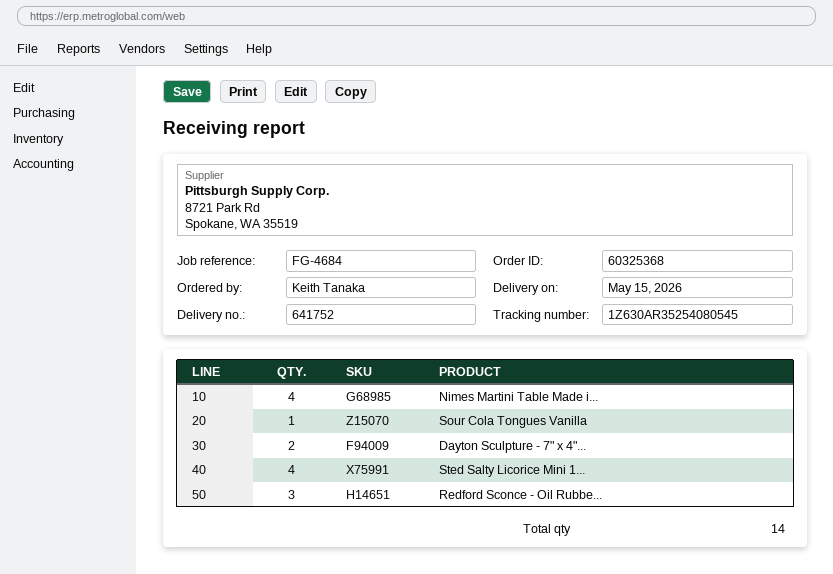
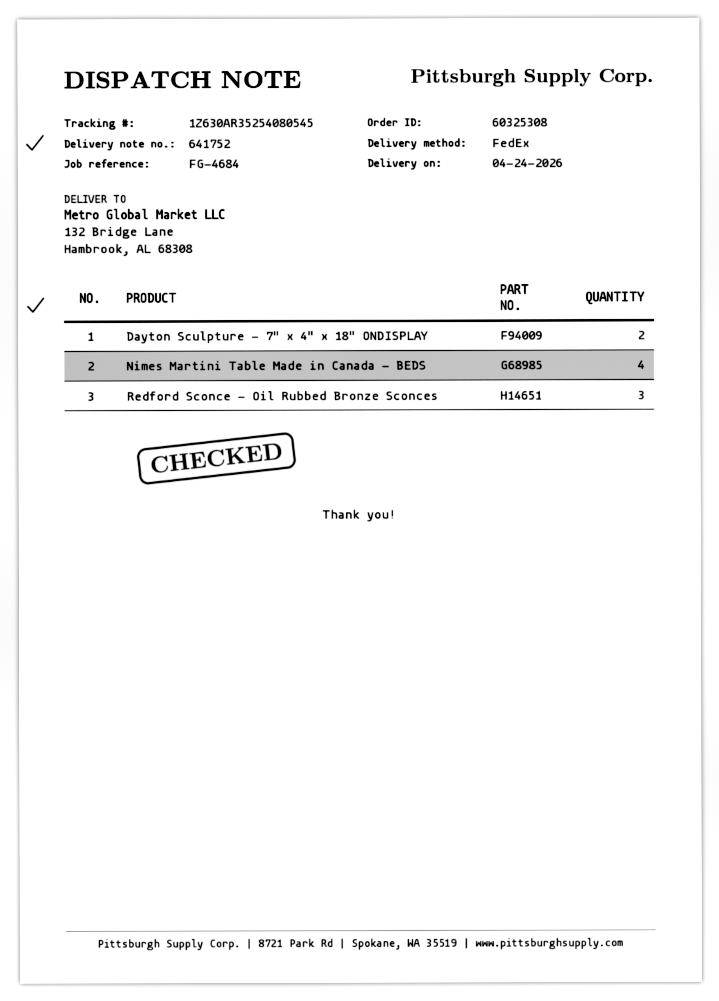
order number: 60325368 -> 60325308
delivery date: 2026-05-15 -> 2026-04-24
Sour Cola Tongues Vanilla: 1 -> none
Sted Salty Licorice Mini 1...: 4 -> none

